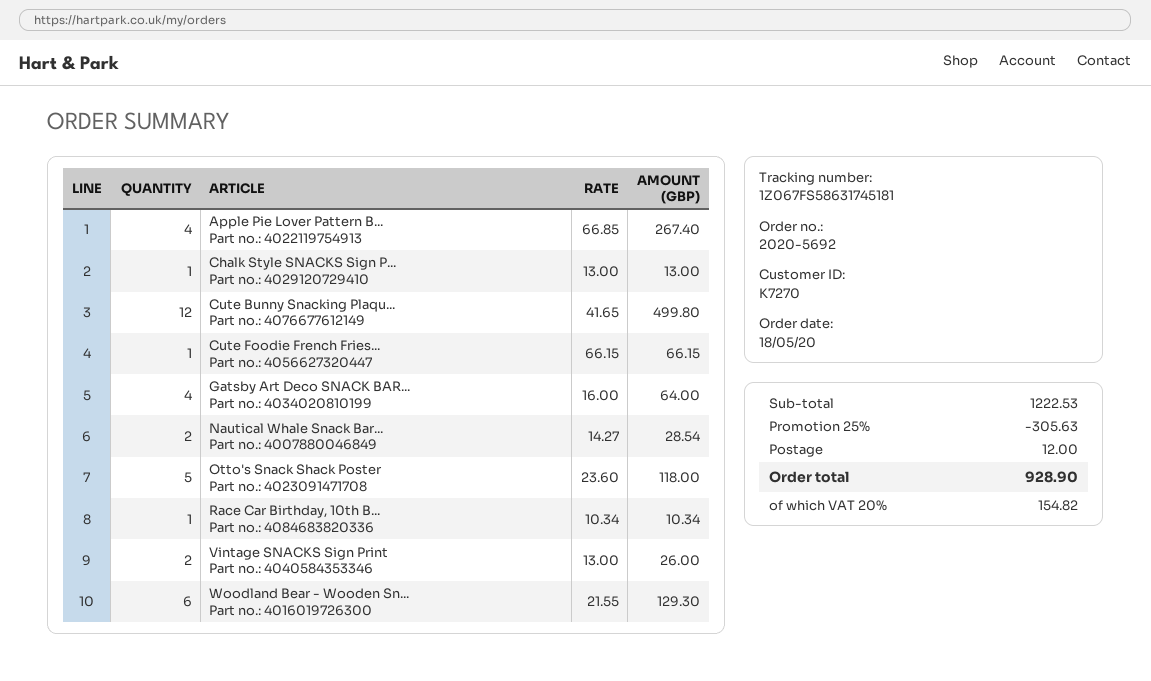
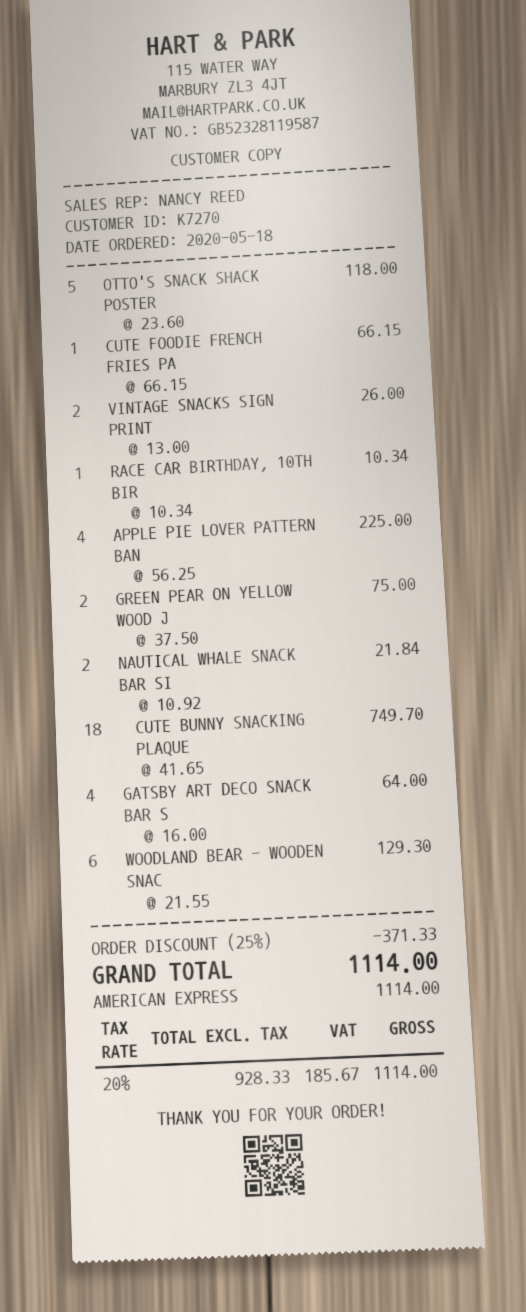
Apple Pie Lover Pattern B...: 4 x 66.85 = 267.40 -> 4 x 56.25 = 225.00
Chalk Style SNACKS Sign P...: 1 x 13.00 = 13.00 -> none
Cute Bunny Snacking Plaqu...: 12 x 41.65 = 499.80 -> 18 x 41.65 = 749.70
Nautical Whale Snack Bar...: 2 x 14.27 = 28.54 -> 2 x 10.92 = 21.84
GREEN PEAR ON YELLOW WOOD J: none -> 2 x 37.50 = 75.00
discount: 25% = 305.63 -> 25% = 371.33
shipping: 12.00 -> none
tax: 20% = 154.82 -> 20% = 185.67
total: 928.90 -> 1114.00

